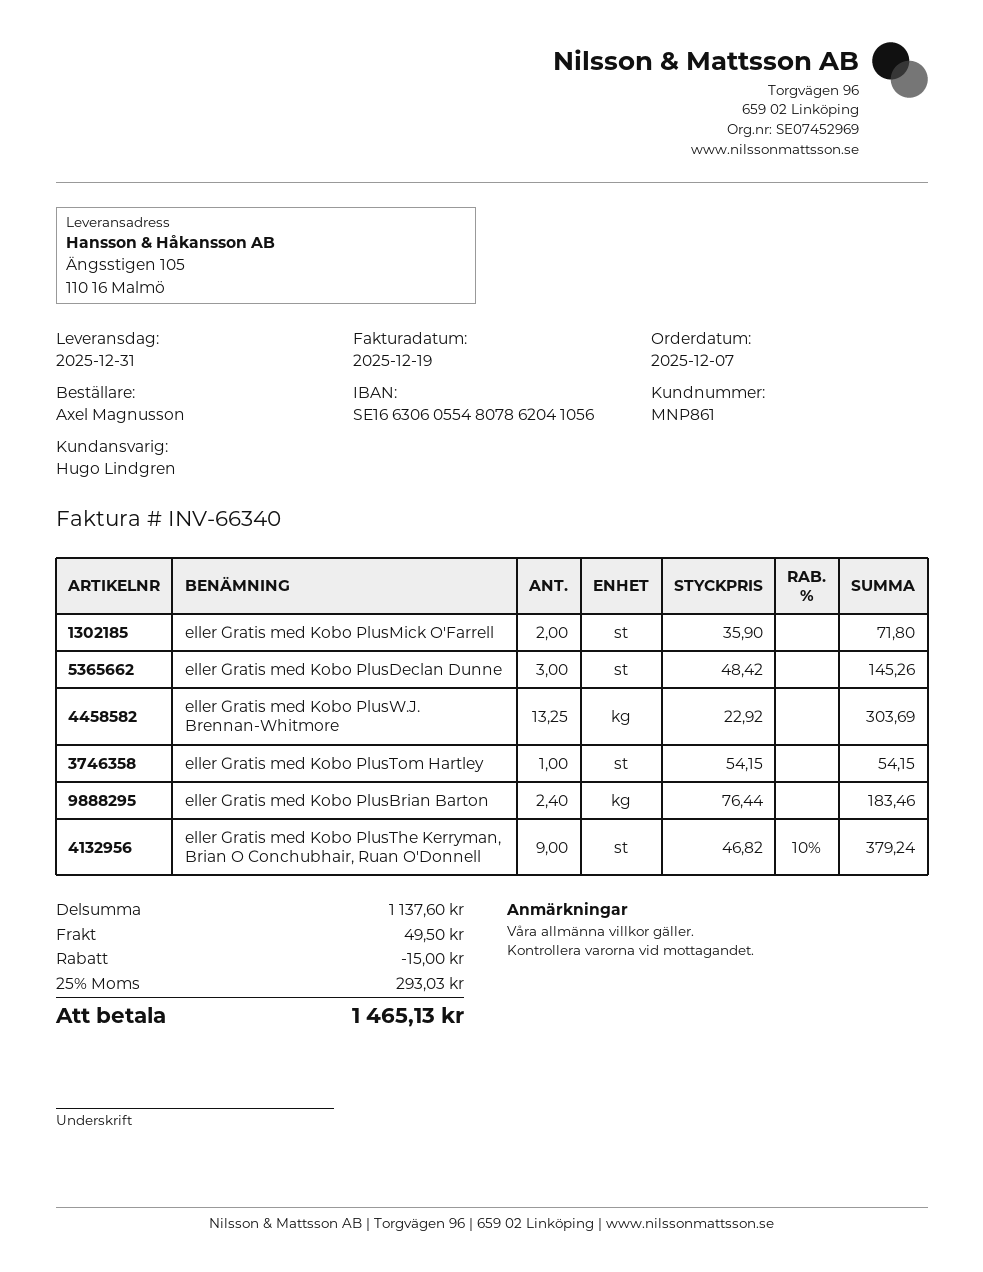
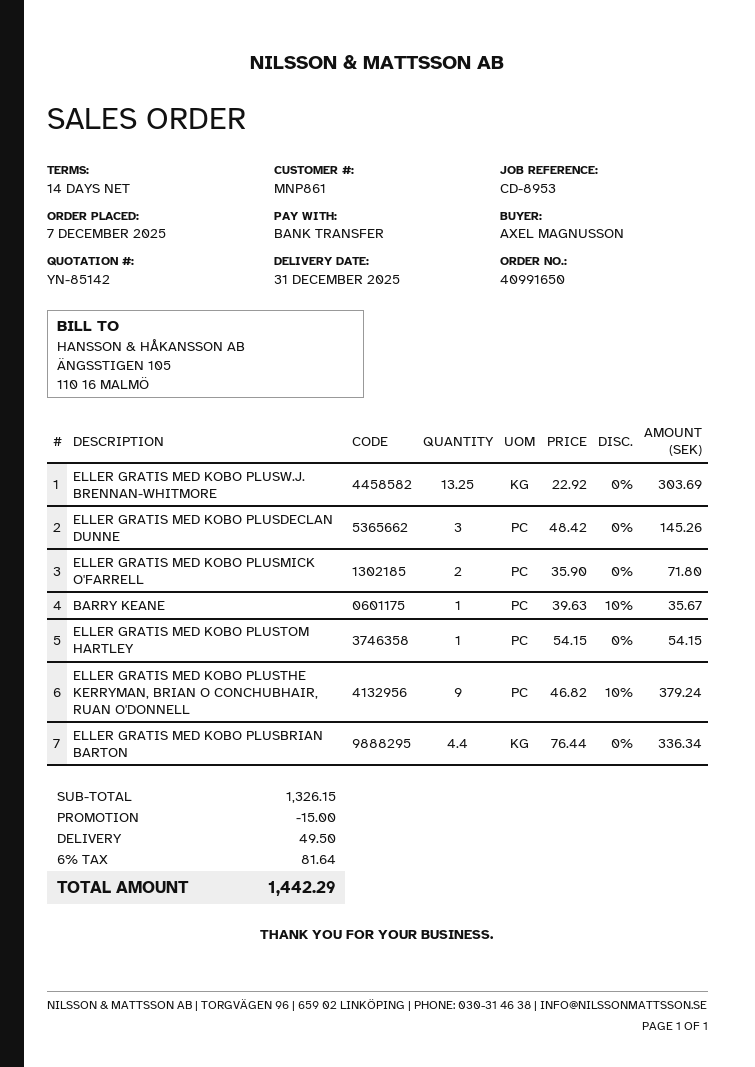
eller Gratis med Kobo PlusBrian Barton: 2.4 x 76.44 = 183.46 -> 4.4 x 76.44 = 336.34
BARRY KEANE: none -> 1 x 39.63 - 10% = 35.67
subtotal: 1137.60 -> 1326.15
tax: 25% = 293.03 -> 6% = 81.64
total: 1465.13 -> 1442.29

